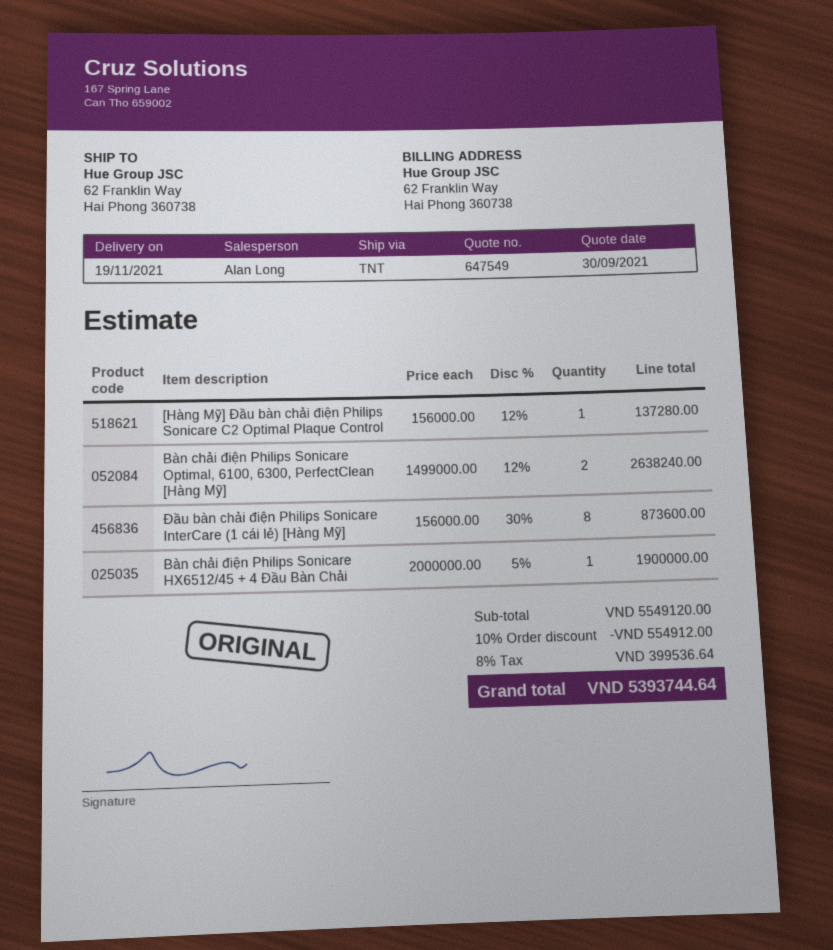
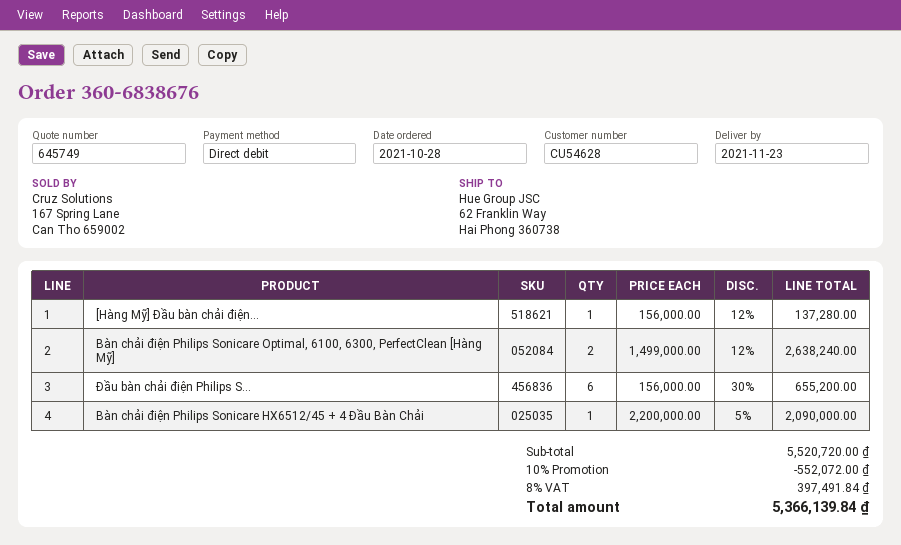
quote number: 647549 -> 645749
delivery date: 2021-11-19 -> 2021-11-23
Đầu bàn chải điện Philips Sonicare InterCare (1 cái lẻ) [Hàng Mỹ]: 8 x 156000.00 - 30% = 873600.00 -> 6 x 156000.00 - 30% = 655200.00
Bàn chải điện Philips Sonicare HX6512/45 + 4 Đầu Bàn Chải: 1 x 2000000.00 - 5% = 1900000.00 -> 1 x 2200000.00 - 5% = 2090000.00
subtotal: 5549120.00 -> 5520720.00
discount: 10% = 554912.00 -> 10% = 552072.00
tax: 8% = 399536.64 -> 8% = 397491.84
total: 5393744.64 -> 5366139.84

